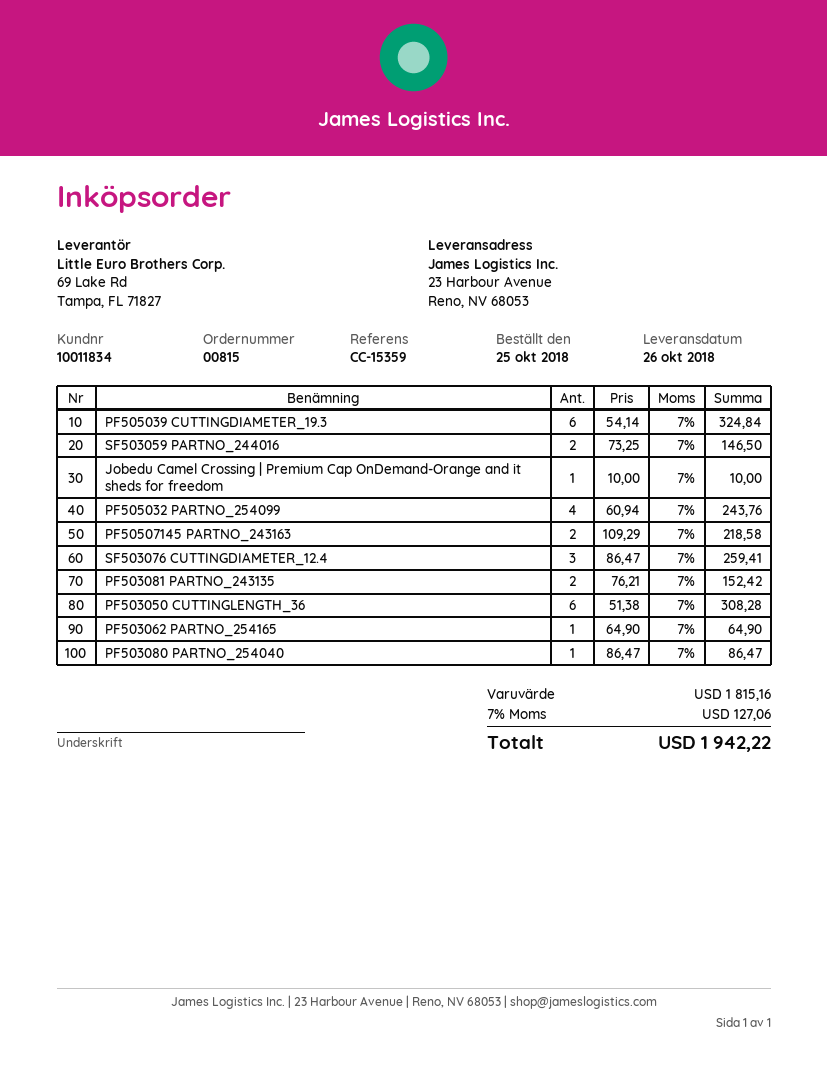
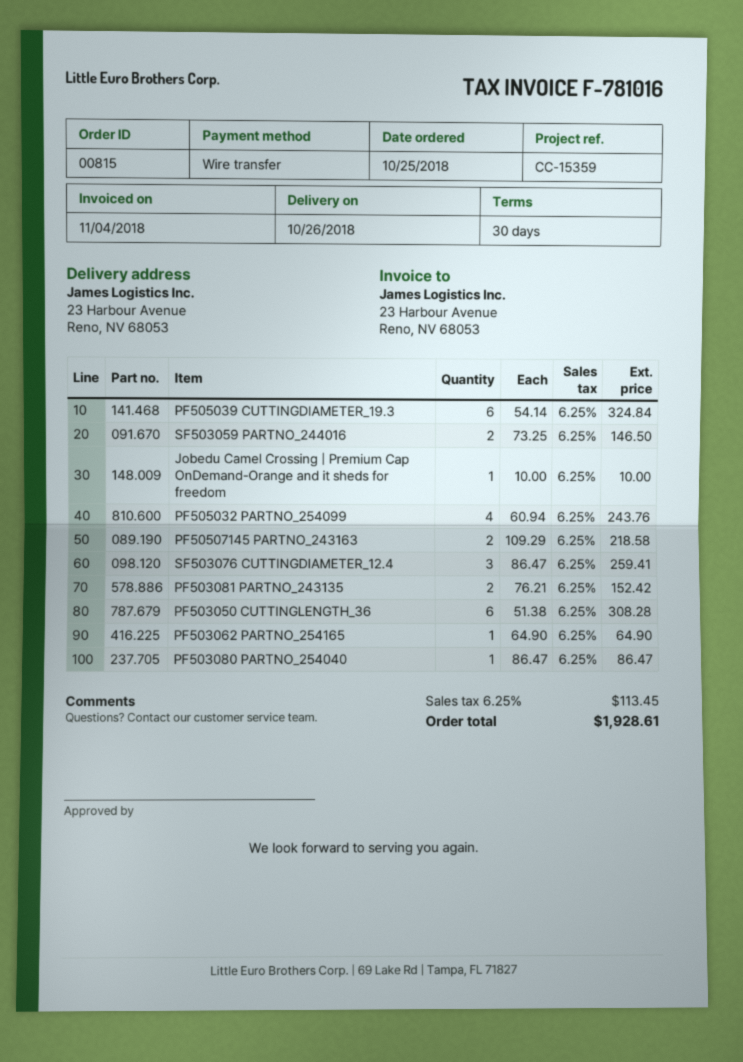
tax: 7% = 127.06 -> 6.25% = 113.45
total: 1942.22 -> 1928.61

